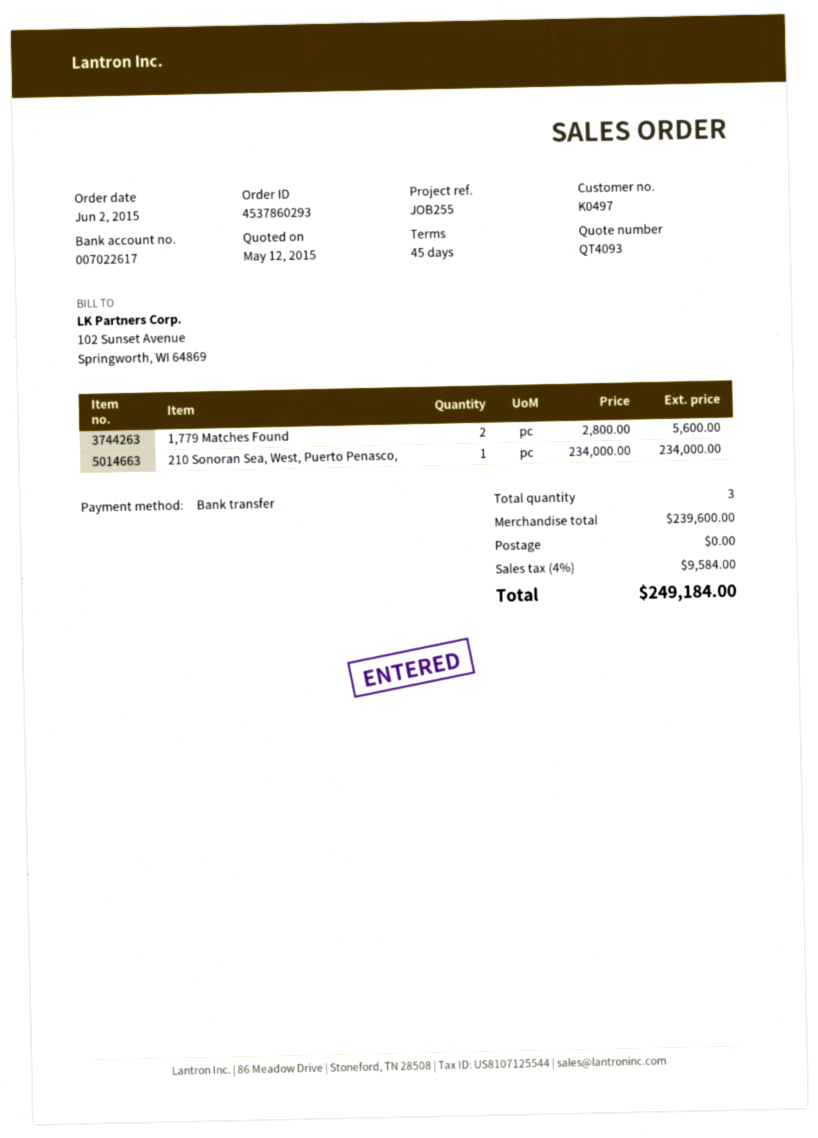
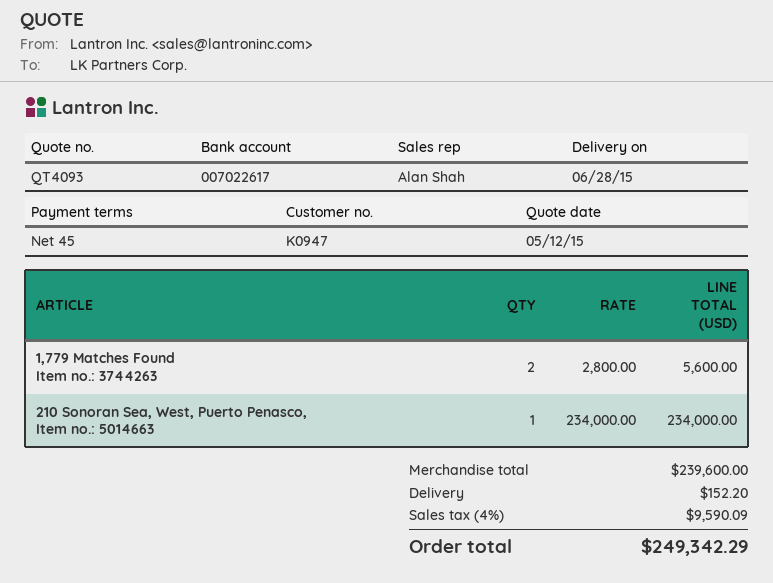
customer number: K0497 -> K0947
shipping: 0.00 -> 152.20
tax: 4% = 9584.00 -> 4% = 9590.09
total: 249184.00 -> 249342.29

